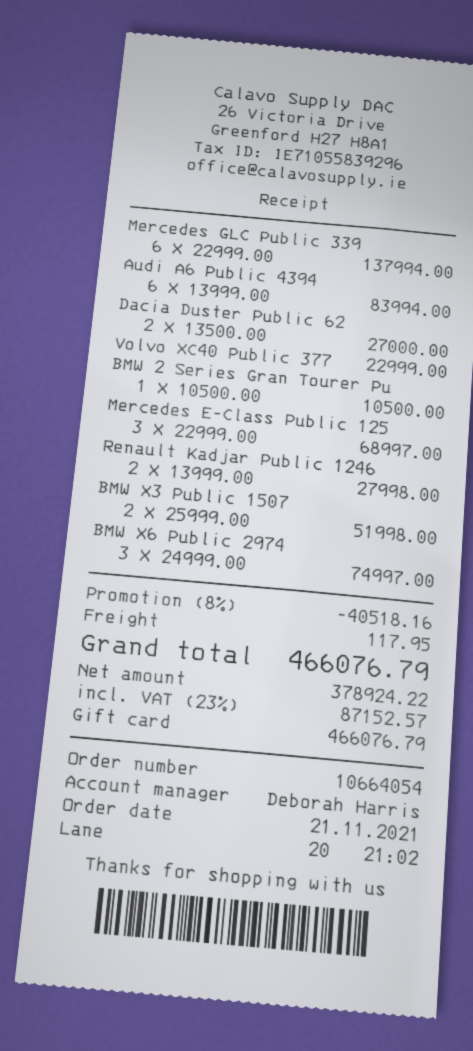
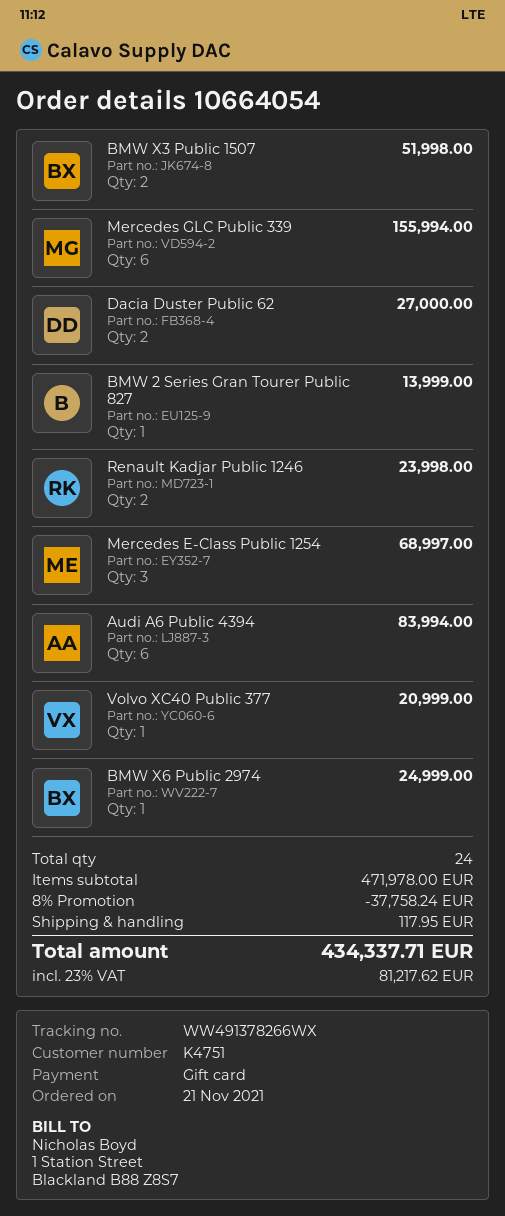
Mercedes GLC Public 339: 6 for 137994.00 -> 6 for 155994.00
Volvo XC40 Public 377: 1 for 22999.00 -> 1 for 20999.00
BMW 2 Series Gran Tourer Pu: 1 for 10500.00 -> 1 for 13999.00
Renault Kadjar Public 1246: 2 for 27998.00 -> 2 for 23998.00
BMW X6 Public 2974: 3 for 74997.00 -> 1 for 24999.00
discount: 8% = 40518.16 -> 8% = 37758.24
tax: 23% = 87152.57 -> 23% = 81217.62
total: 466076.79 -> 434337.71

